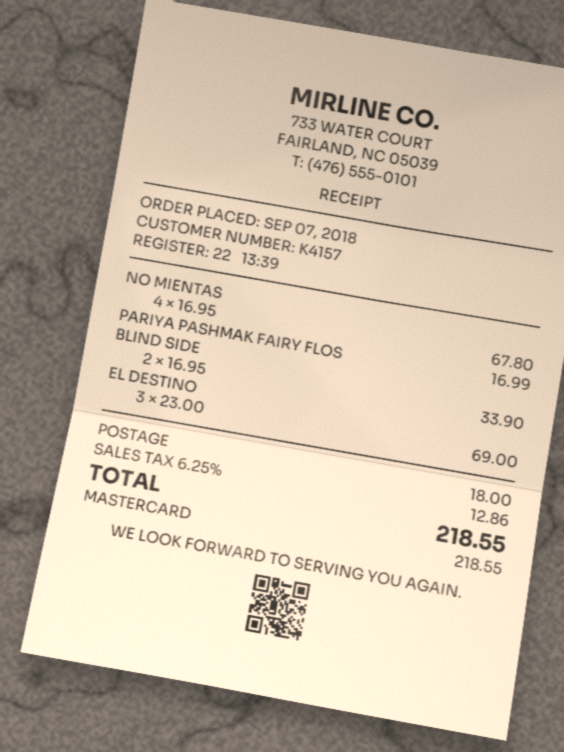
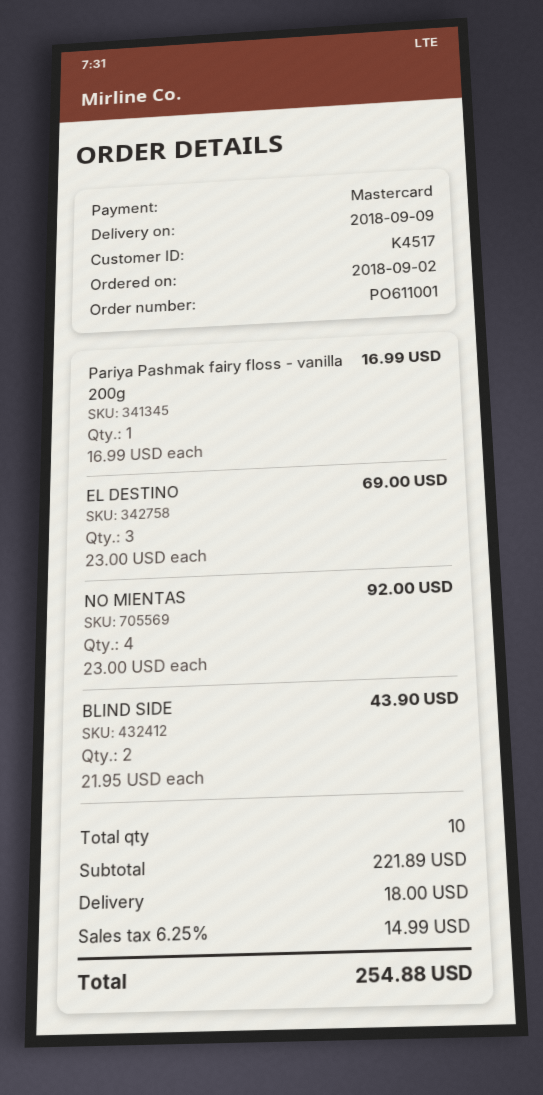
order date: 2018-09-07 -> 2018-09-02
customer number: K4157 -> K4517
NO MIENTAS: 4 x 16.95 = 67.80 -> 4 x 23.00 = 92.00
BLIND SIDE: 2 x 16.95 = 33.90 -> 2 x 21.95 = 43.90
tax: 6.25% = 12.86 -> 6.25% = 14.99
total: 218.55 -> 254.88

